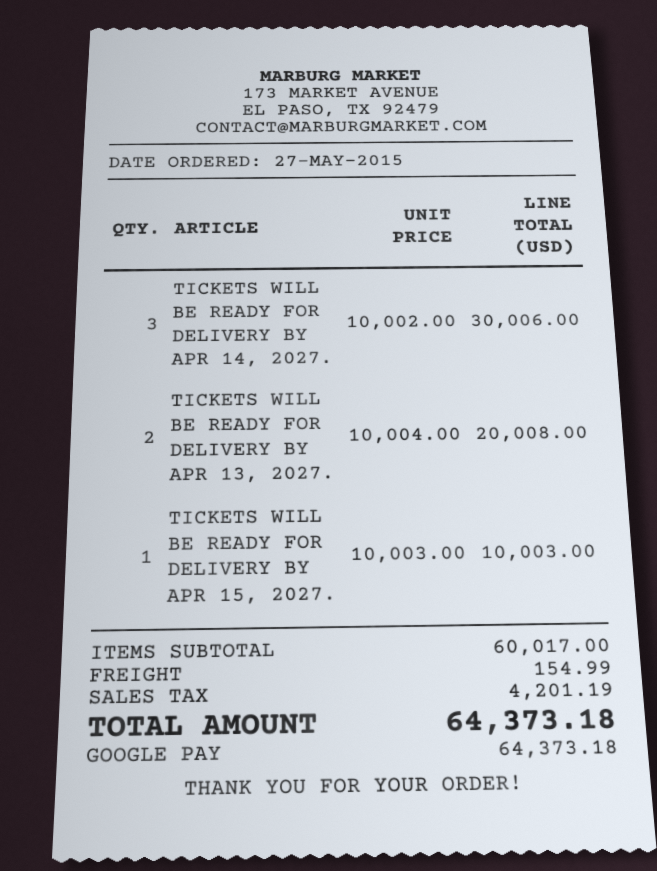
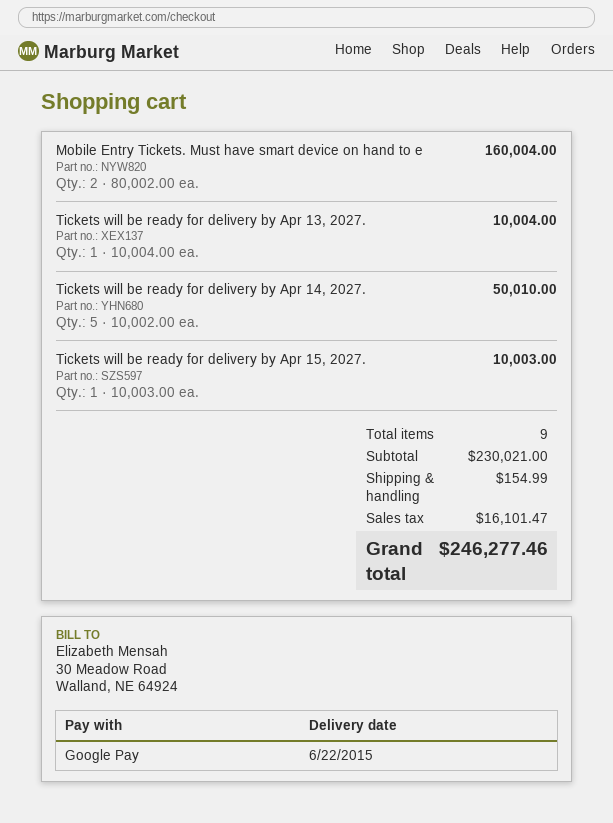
TICKETS WILL BE READY FOR DELIVERY BY APR 14, 2027.: 3 x 10002.00 = 30006.00 -> 5 x 10002.00 = 50010.00
TICKETS WILL BE READY FOR DELIVERY BY APR 13, 2027.: 2 x 10004.00 = 20008.00 -> 1 x 10004.00 = 10004.00
Mobile Entry Tickets. Must have smart device on hand to e: none -> 2 x 80002.00 = 160004.00
subtotal: 60017.00 -> 230021.00
tax: 4201.19 -> 16101.47
total: 64373.18 -> 246277.46

